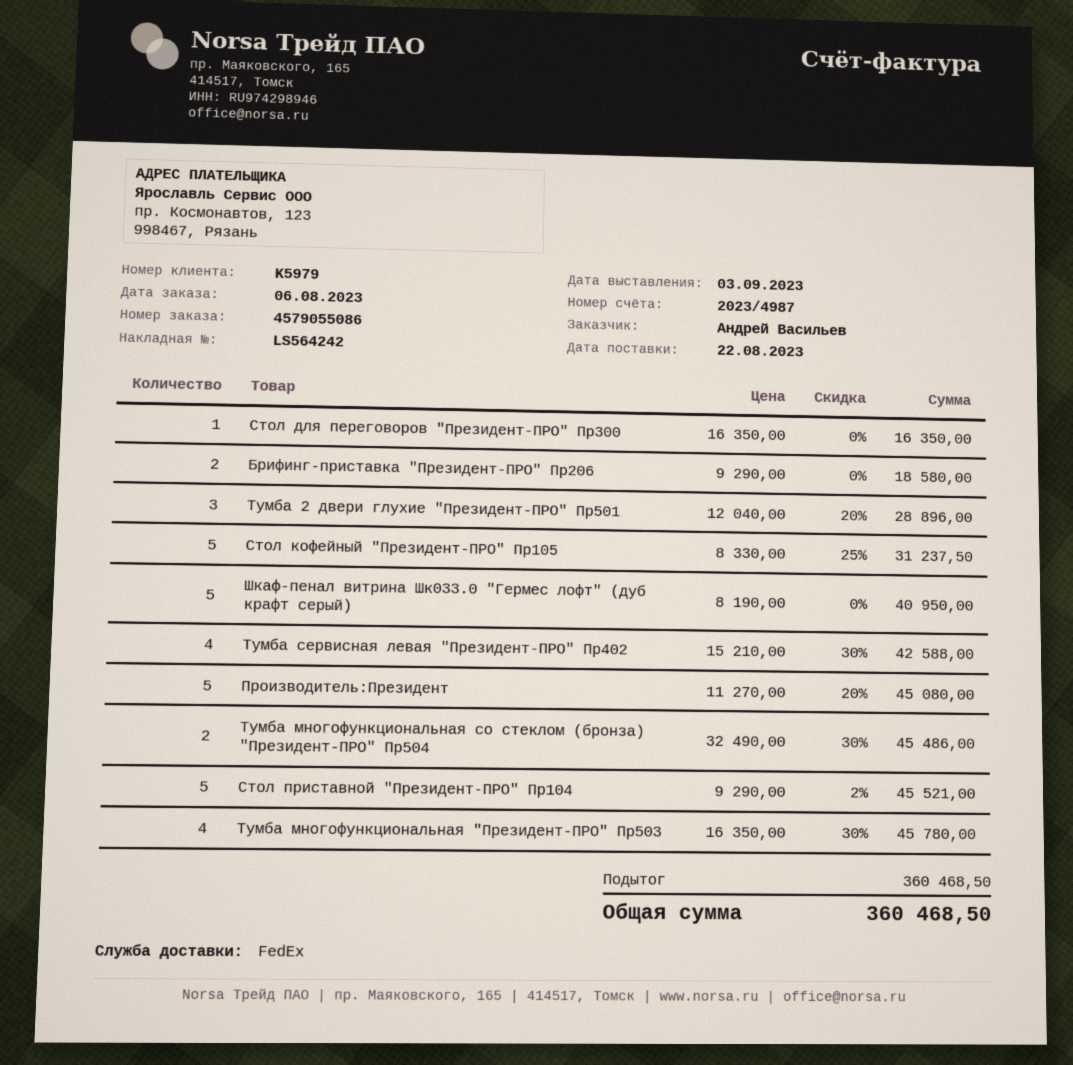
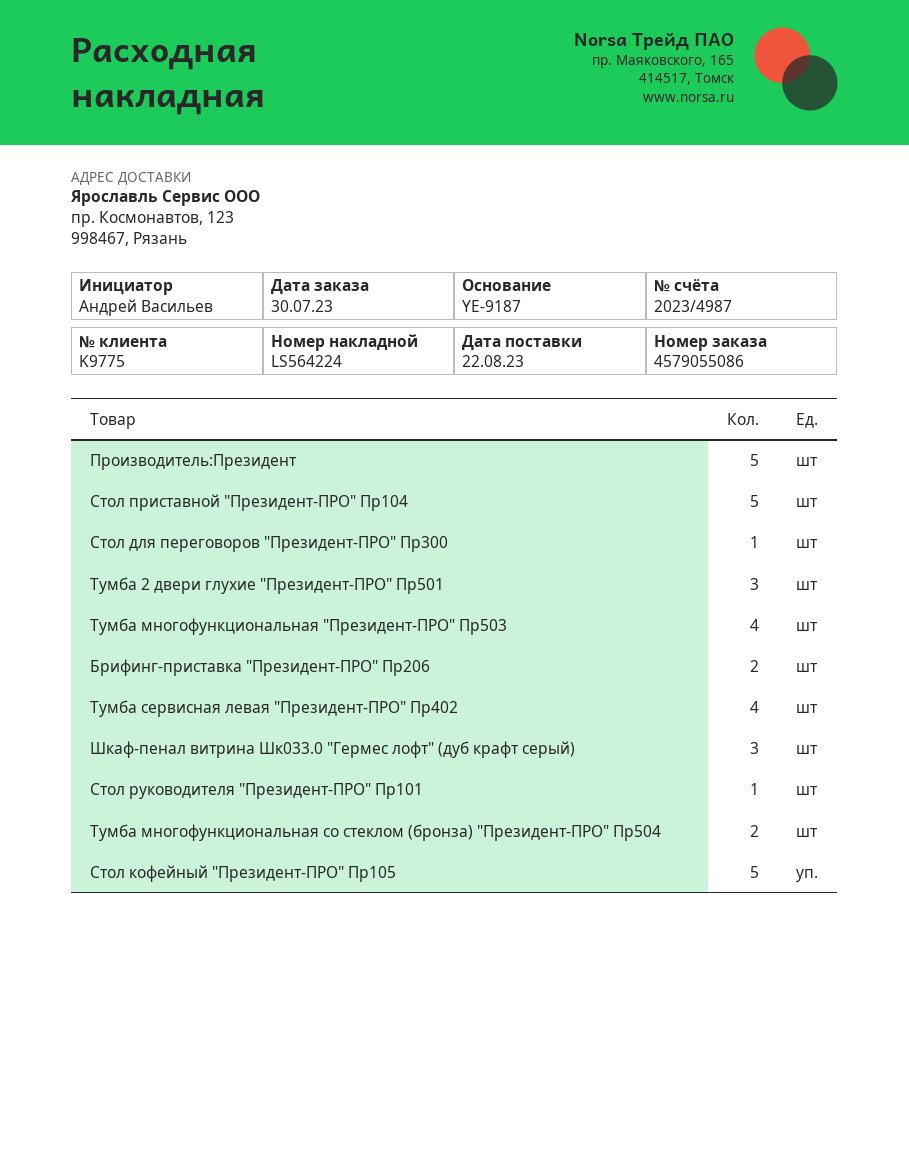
order date: 2023-08-06 -> 2023-07-30
delivery note number: LS564242 -> LS564224
customer number: K5979 -> K9775
Шкаф-пенал витрина Шк033.0 "Гермес лофт" (дуб крафт серый): 5 -> 3
Стол руководителя "Президент-ПРО" Пр101: none -> 1

